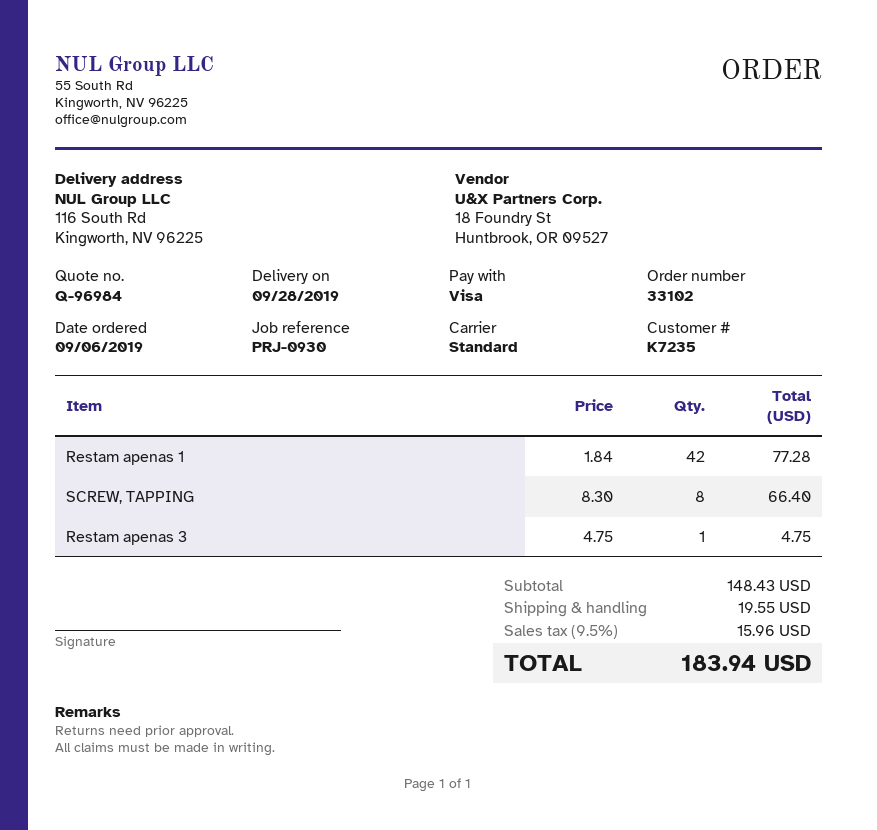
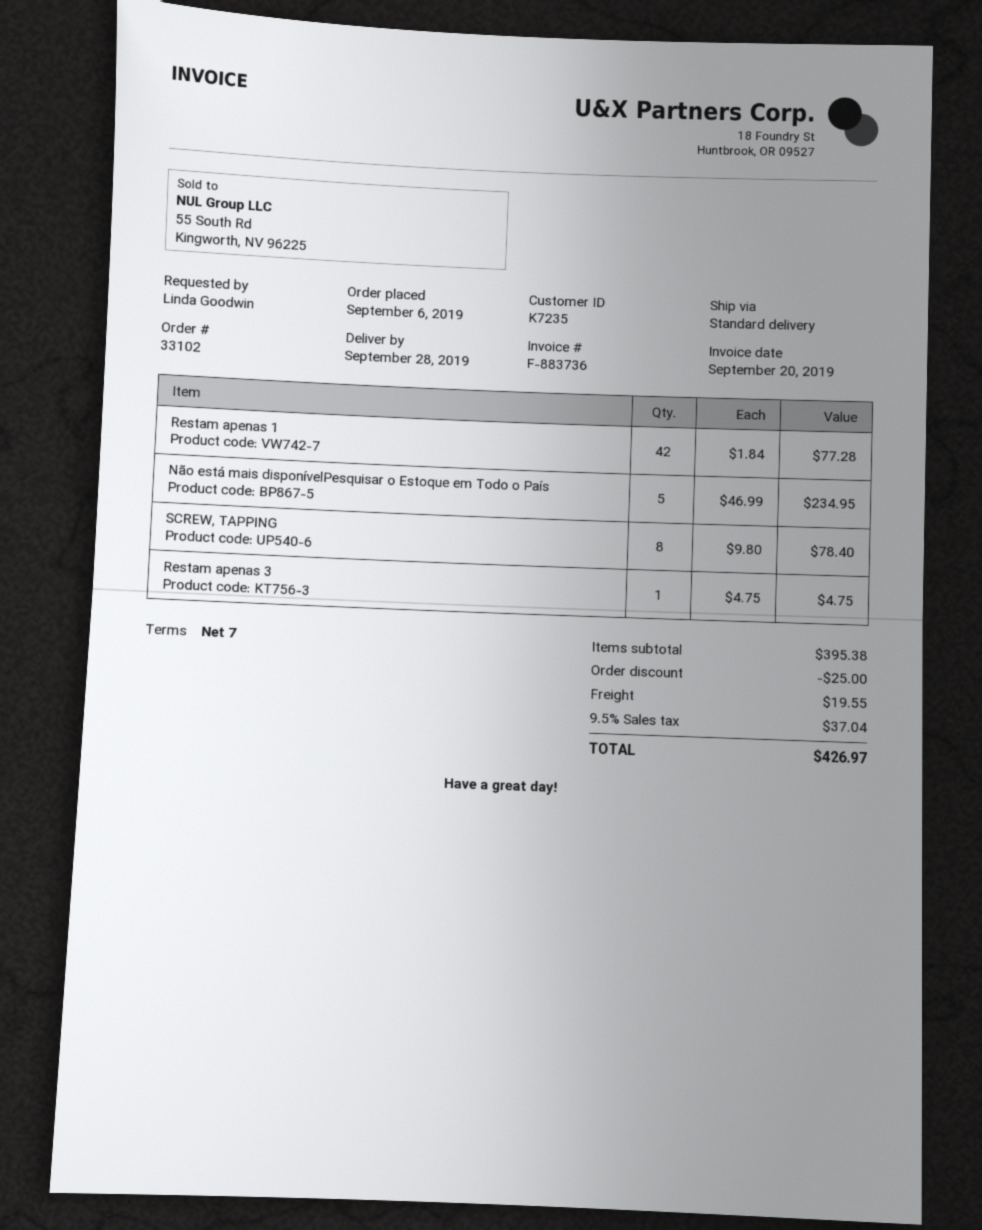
SCREW, TAPPING: 8 x 8.30 = 66.40 -> 8 x 9.80 = 78.40
Não está mais disponívelPesquisar o Estoque em Todo o País: none -> 5 x 46.99 = 234.95
subtotal: 148.43 -> 395.38
discount: none -> 25.00
tax: 9.5% = 15.96 -> 9.5% = 37.04
total: 183.94 -> 426.97

